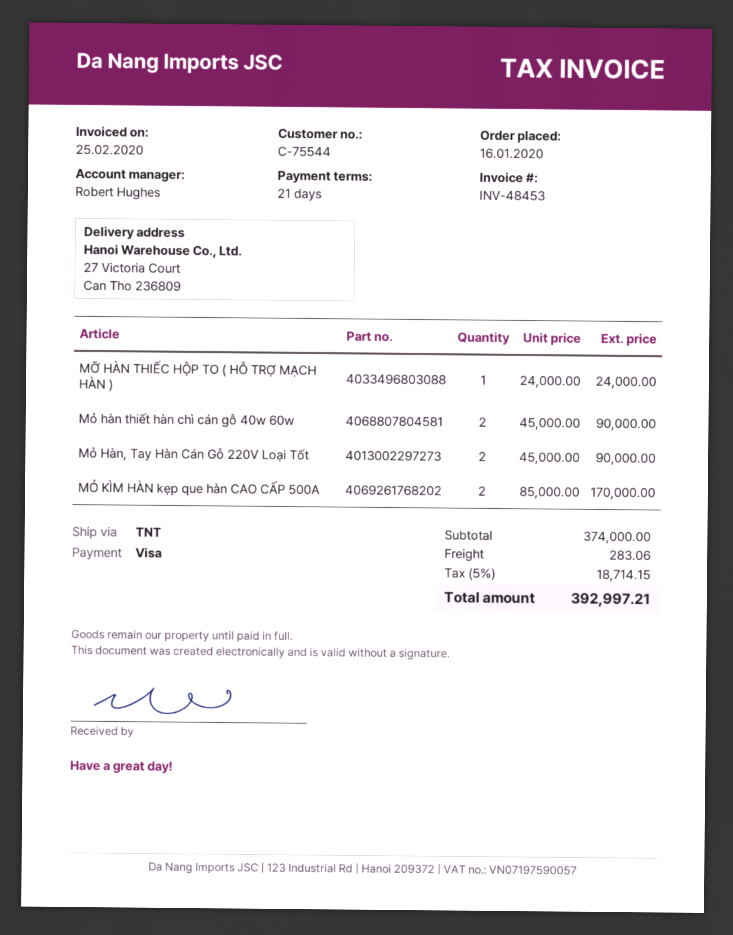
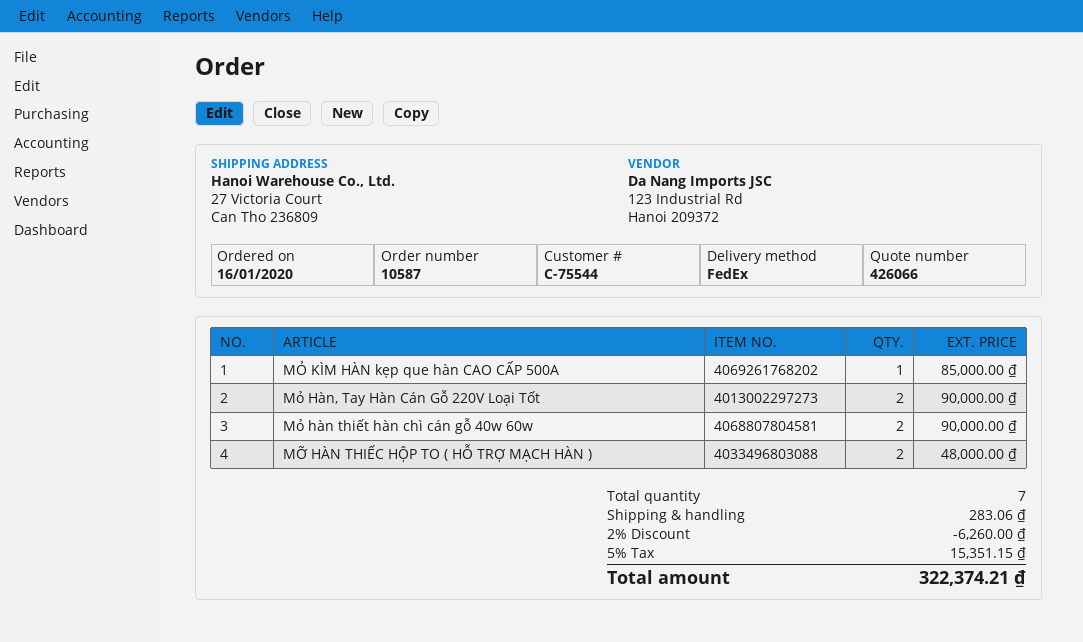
shipping method: TNT -> FedEx
MỠ HÀN THIẾC HỘP TO ( HỖ TRỢ MẠCH HÀN ): 1 for 24000.00 -> 2 for 48000.00
MỎ KÌM HÀN kẹp que hàn CAO CẤP 500A: 2 for 170000.00 -> 1 for 85000.00
discount: none -> 2% = 6260.00
tax: 5% = 18714.15 -> 5% = 15351.15
total: 392997.21 -> 322374.21

